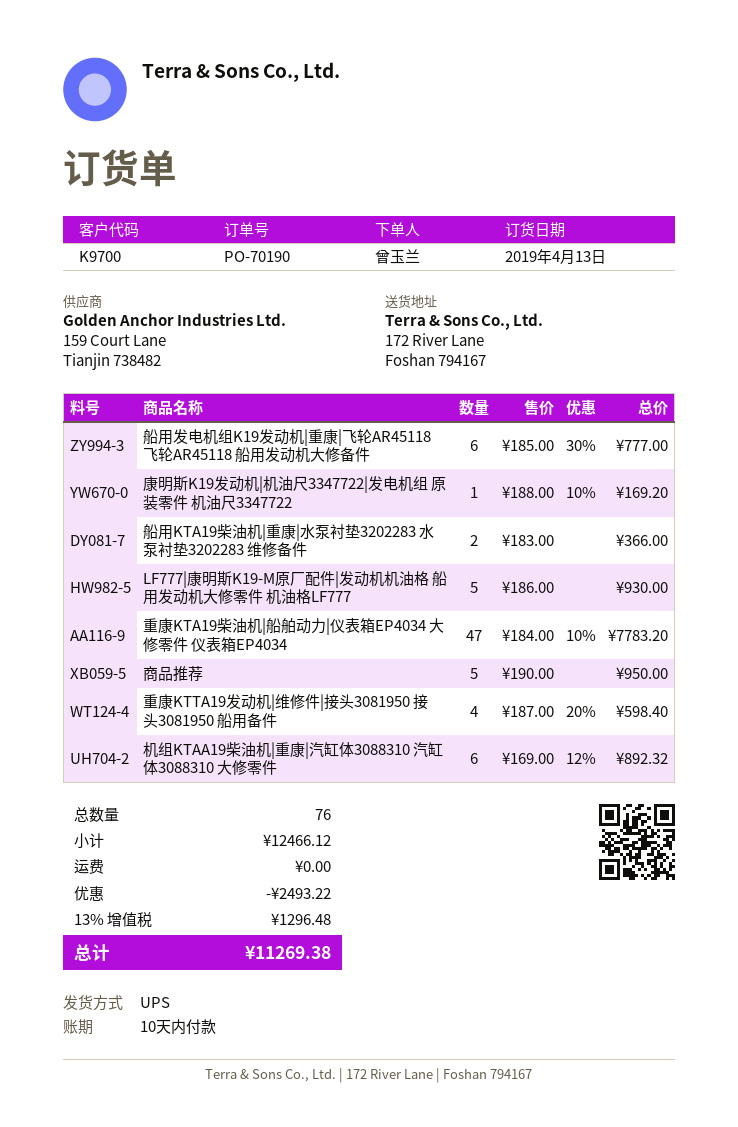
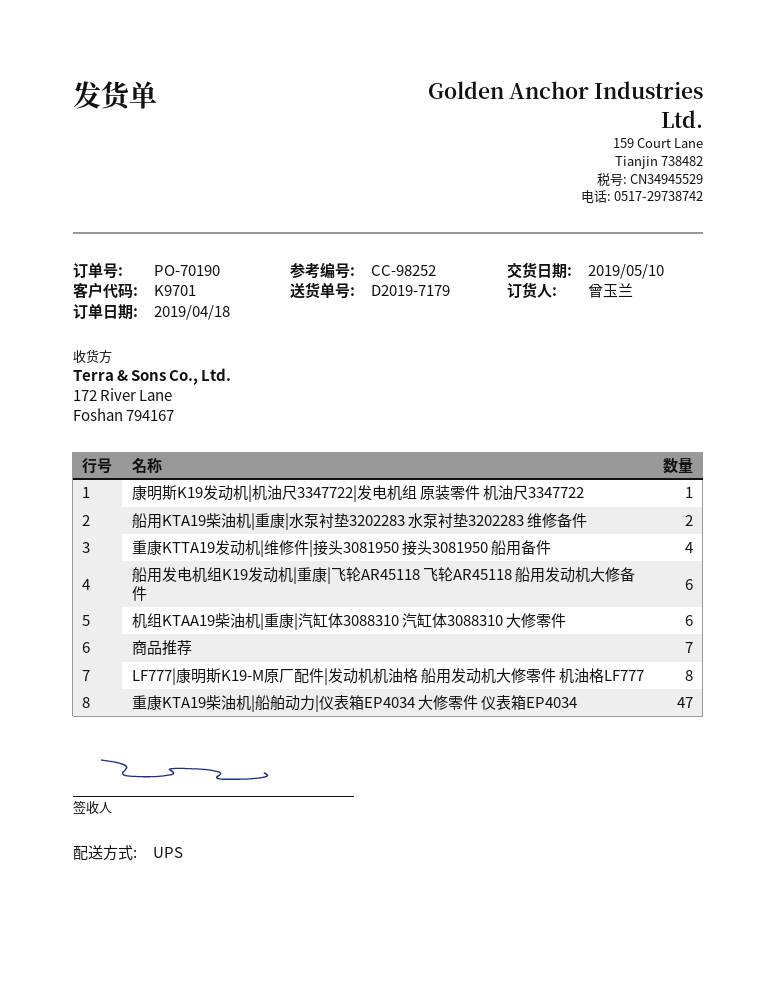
order date: 2019-04-13 -> 2019-04-18
customer number: K9700 -> K9701
LF777|康明斯K19-M原厂配件|发动机机油格 船用发动机大修零件 机油格LF777: 5 -> 8
商品推荐: 5 -> 7

